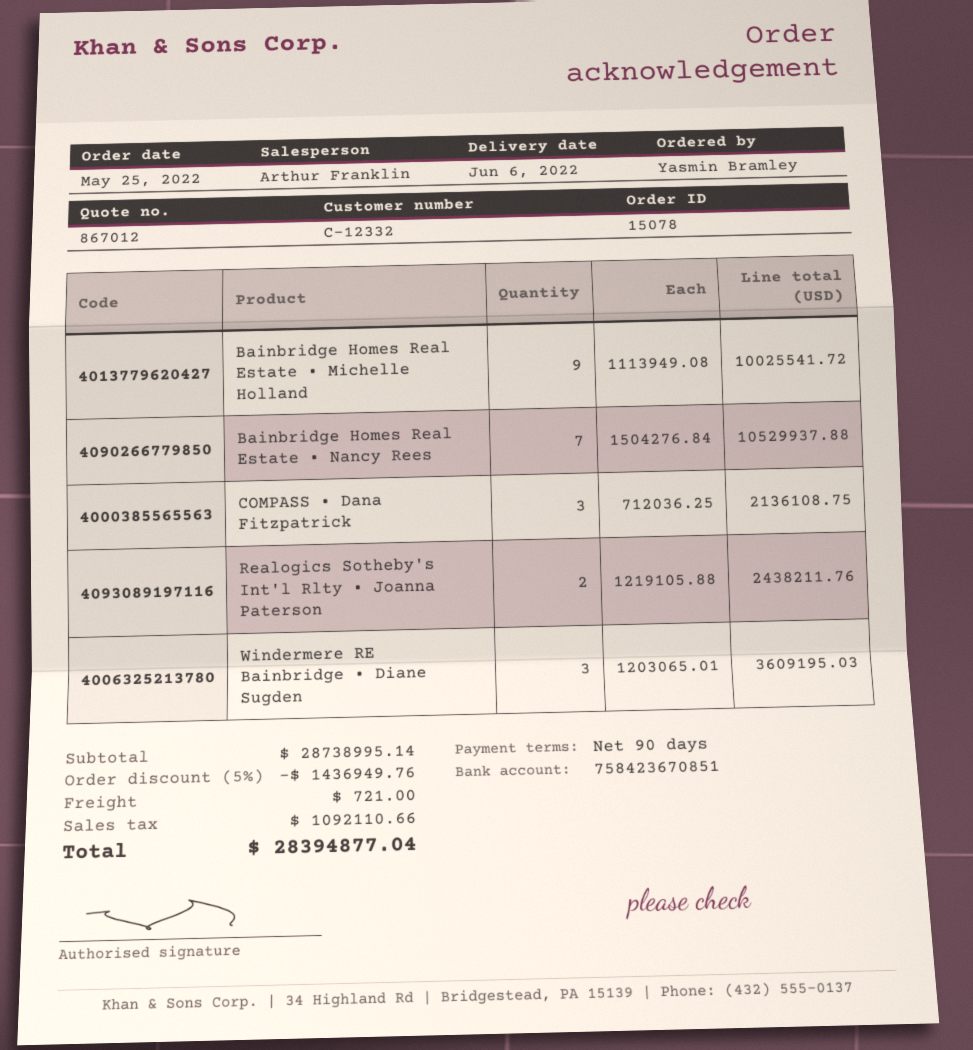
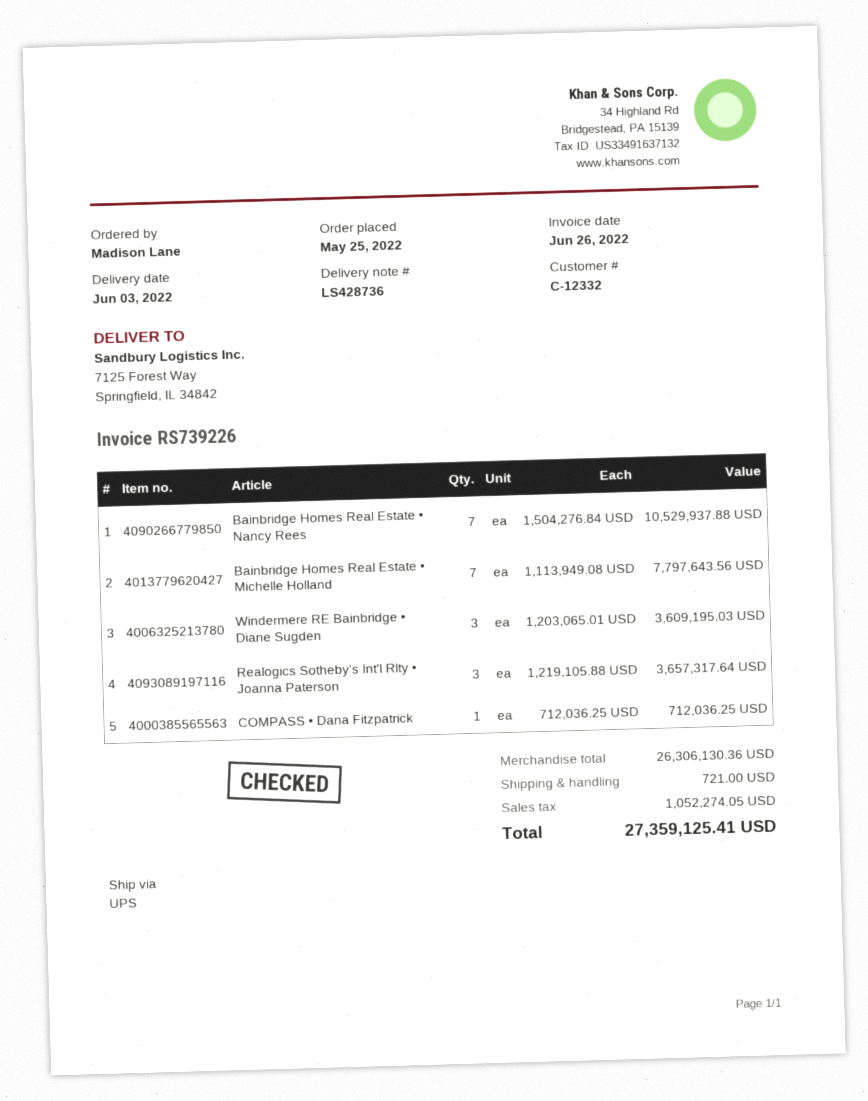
delivery date: 2022-06-06 -> 2022-06-03
ordered by: Yasmin Bramley -> Madison Lane
Bainbridge Homes Real Estate • Michelle Holland: 9 x 1113949.08 = 10025541.72 -> 7 x 1113949.08 = 7797643.56
COMPASS • Dana Fitzpatrick: 3 x 712036.25 = 2136108.75 -> 1 x 712036.25 = 712036.25
Realogics Sotheby's Int'l Rlty • Joanna Paterson: 2 x 1219105.88 = 2438211.76 -> 3 x 1219105.88 = 3657317.64
subtotal: 28738995.14 -> 26306130.36
discount: 5% = 1436949.76 -> none
tax: 1092110.66 -> 1052274.05
total: 28394877.04 -> 27359125.41

